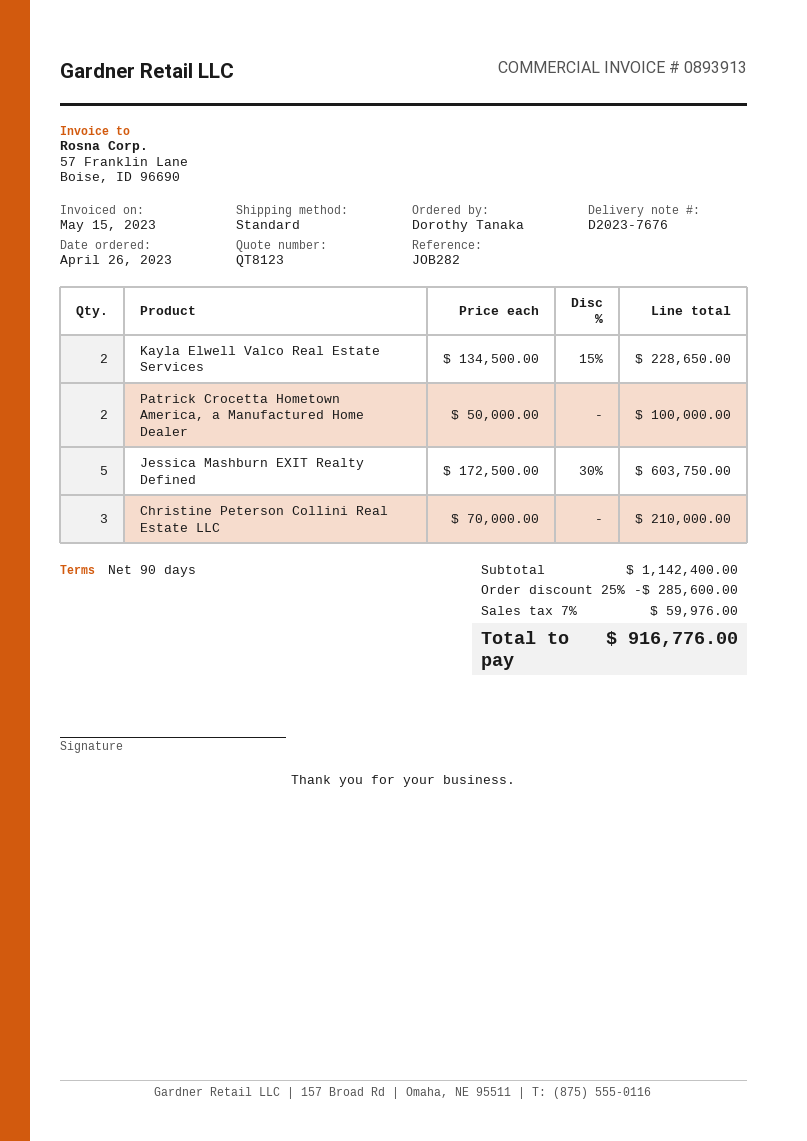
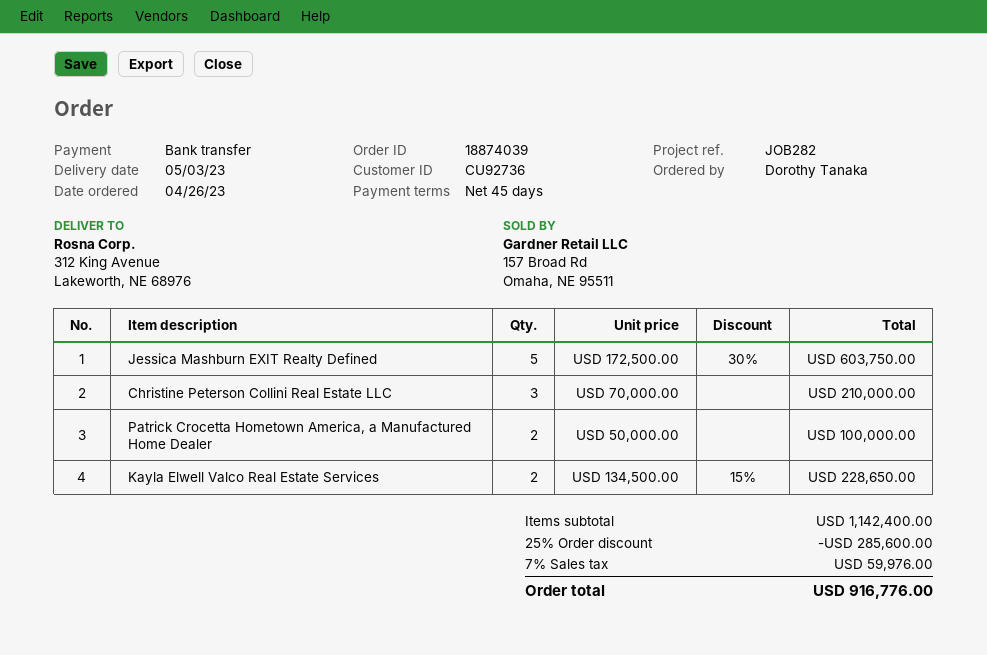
payment terms: 90 days -> 45 days

